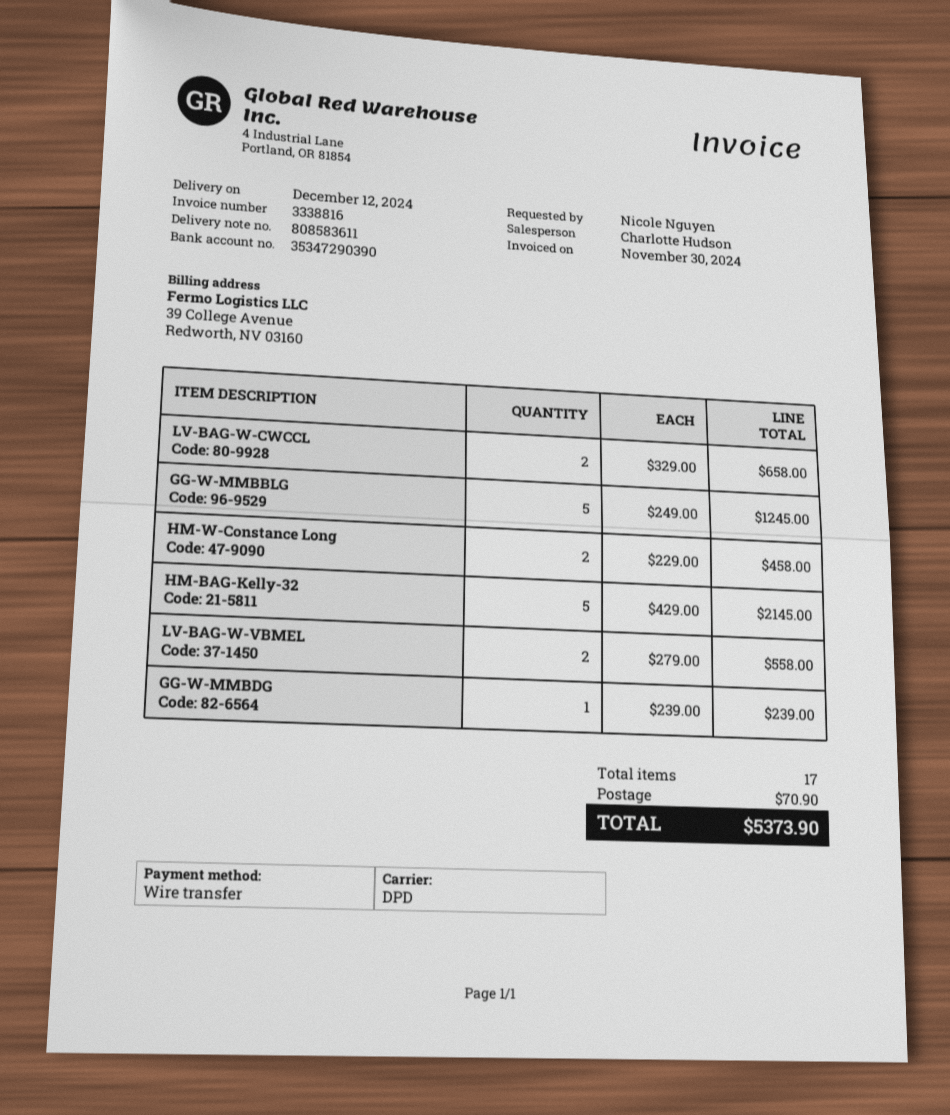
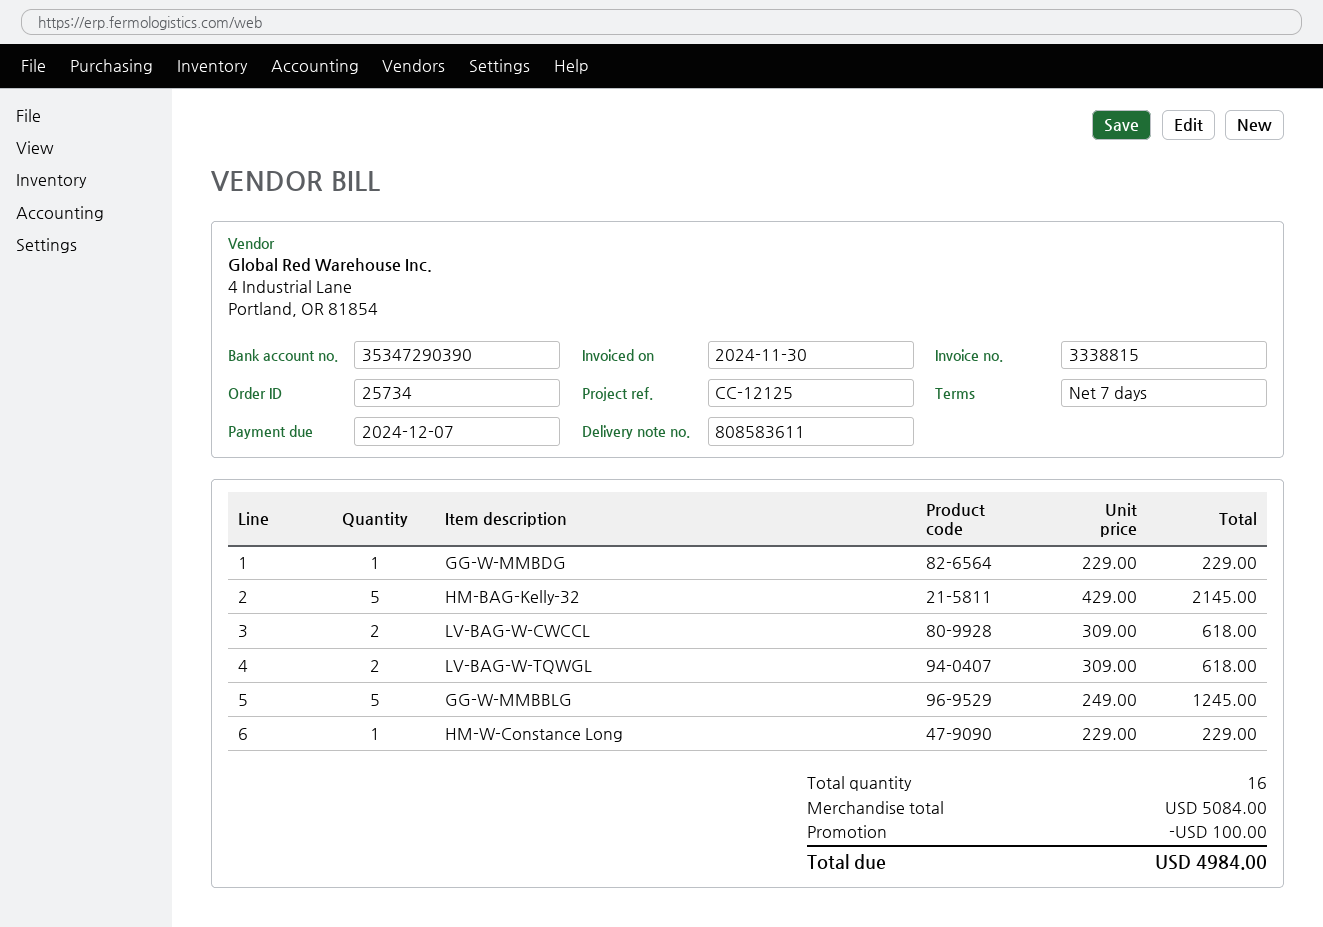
invoice number: 3338816 -> 3338815
LV-BAG-W-CWCCL: 2 x 329.00 = 658.00 -> 2 x 309.00 = 618.00
HM-W-Constance Long: 2 x 229.00 = 458.00 -> 1 x 229.00 = 229.00
LV-BAG-W-VBMEL: 2 x 279.00 = 558.00 -> none
GG-W-MMBDG: 1 x 239.00 = 239.00 -> 1 x 229.00 = 229.00
LV-BAG-W-TQWGL: none -> 2 x 309.00 = 618.00
total quantity: 17 -> 16
discount: none -> 100.00
shipping: 70.90 -> none
total: 5373.90 -> 4984.00

